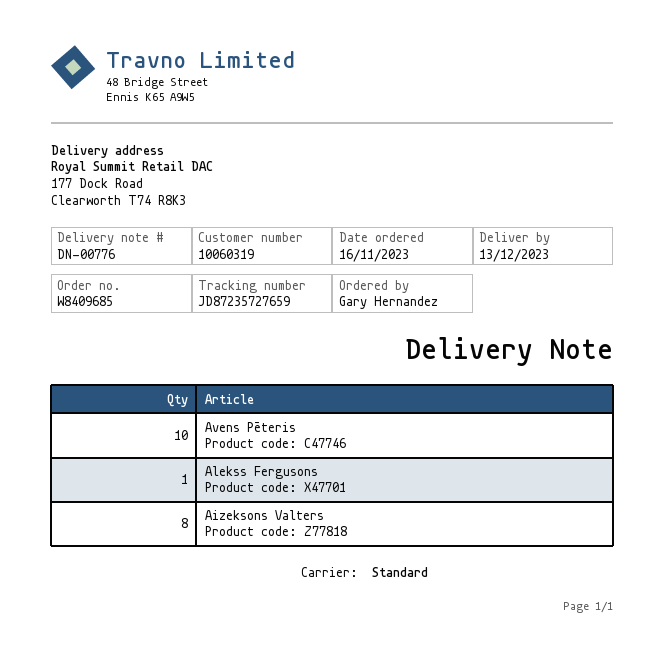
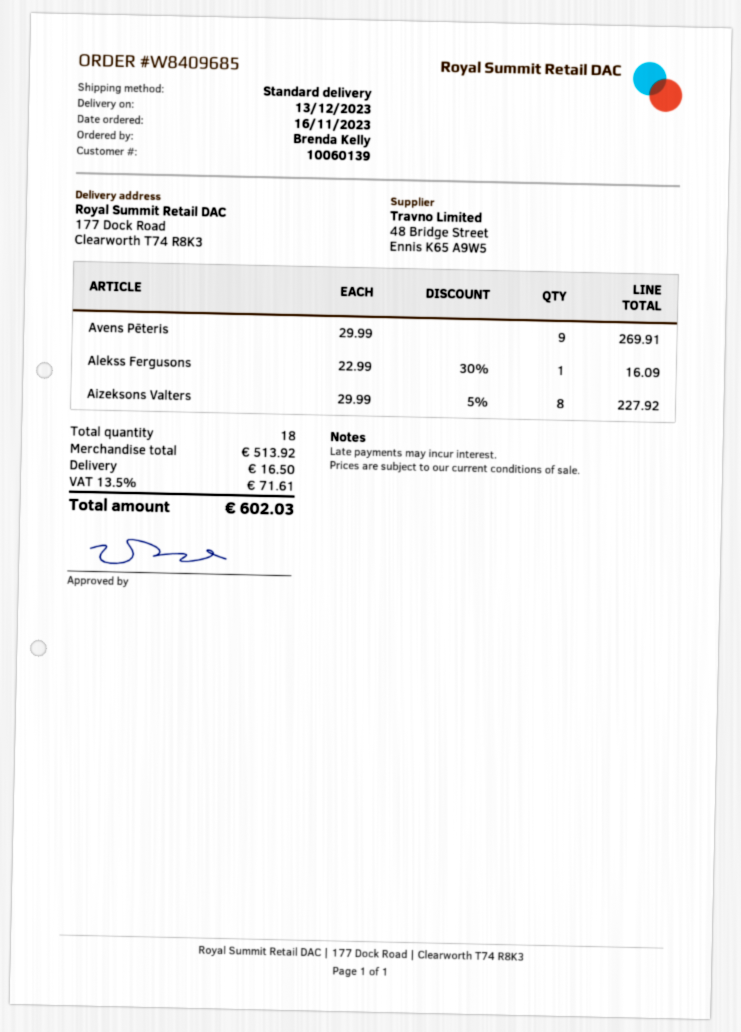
customer number: 10060319 -> 10060139
ordered by: Gary Hernandez -> Brenda Kelly
Avens Pēteris: 10 -> 9

